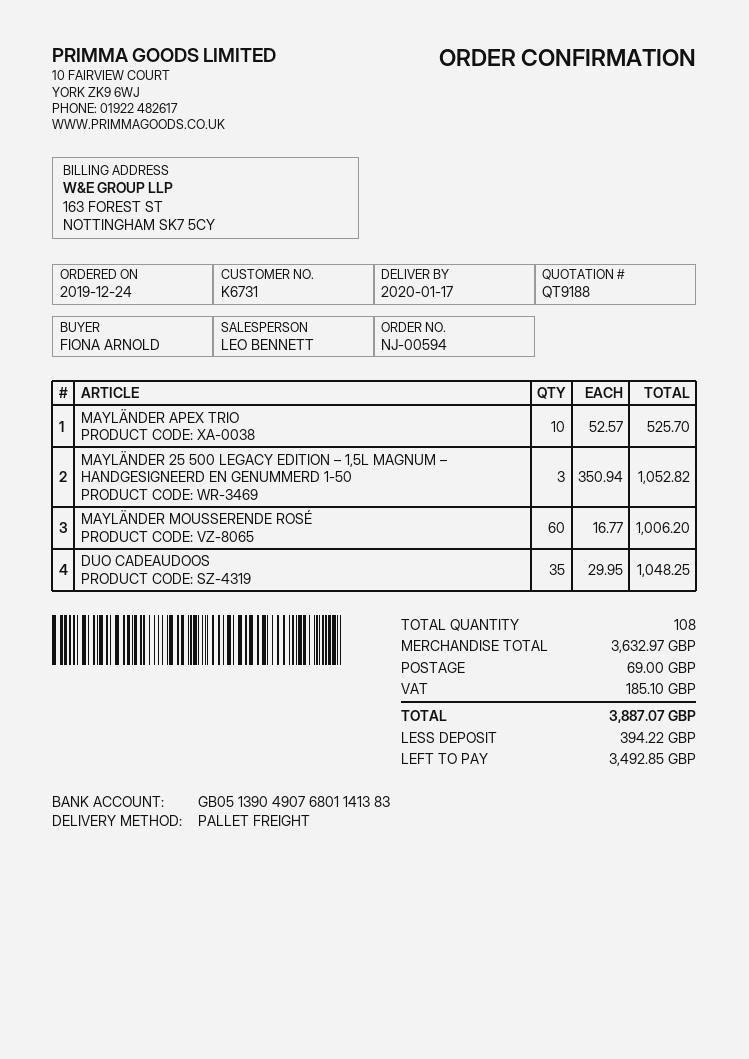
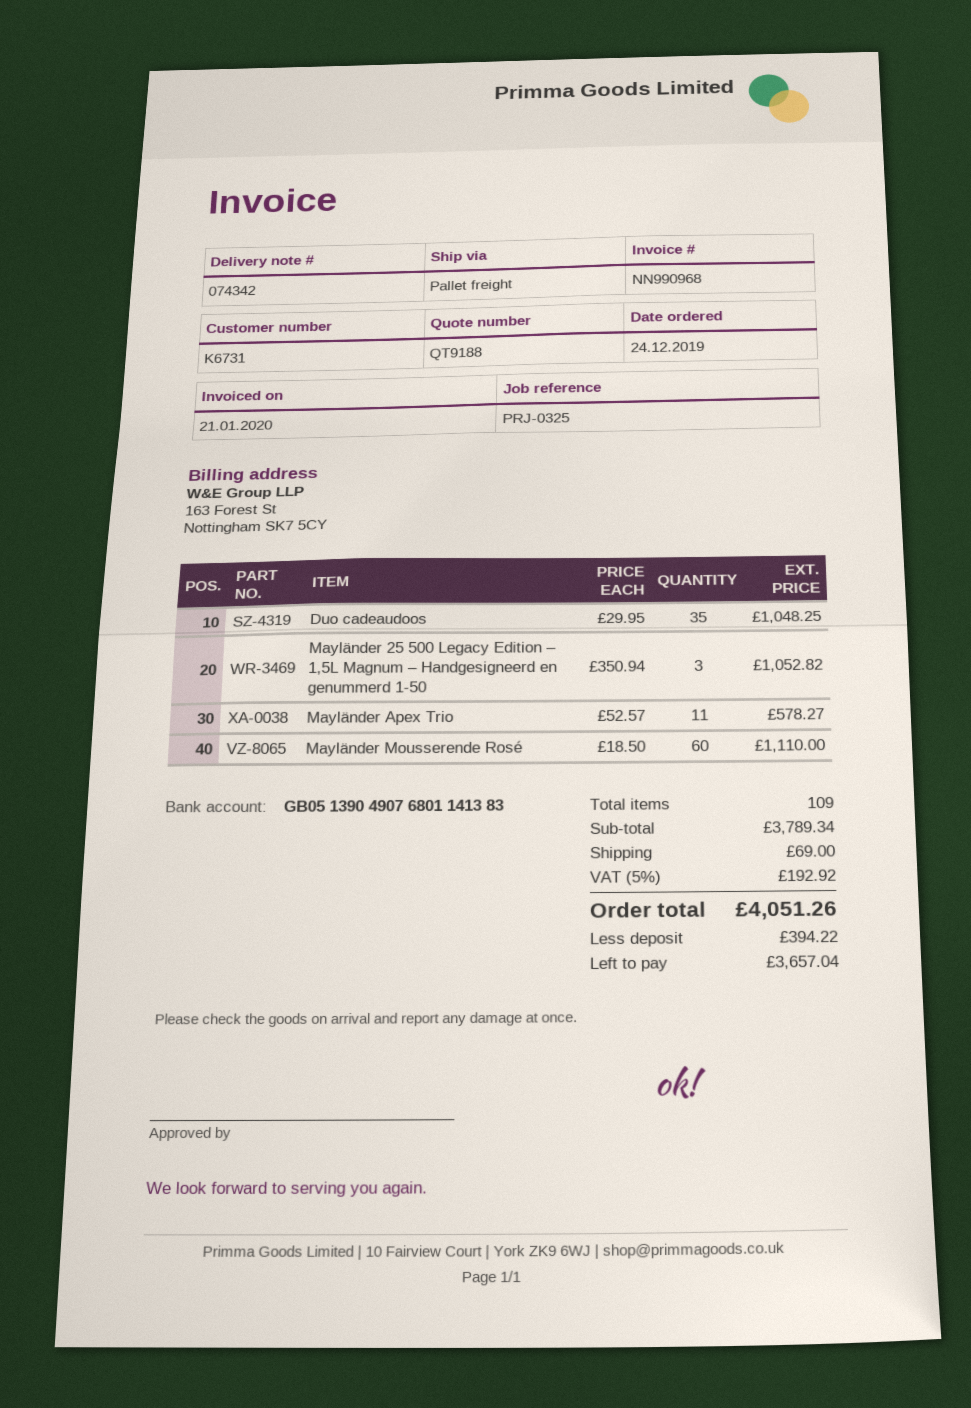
MAYLÄNDER APEX TRIO: 10 x 52.57 = 525.70 -> 11 x 52.57 = 578.27
MAYLÄNDER MOUSSERENDE ROSÉ: 60 x 16.77 = 1006.20 -> 60 x 18.50 = 1110.00
total quantity: 108 -> 109
subtotal: 3632.97 -> 3789.34
tax: 185.10 -> 192.92
total: 3887.07 -> 4051.26
balance: 3492.85 -> 3657.04

